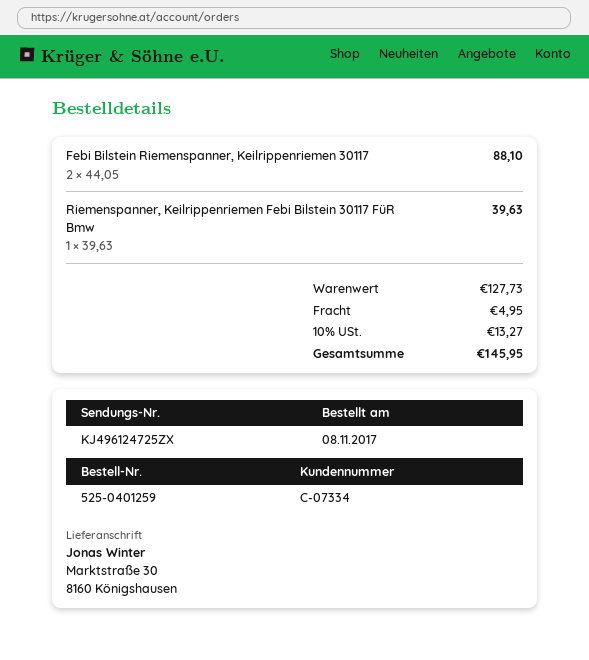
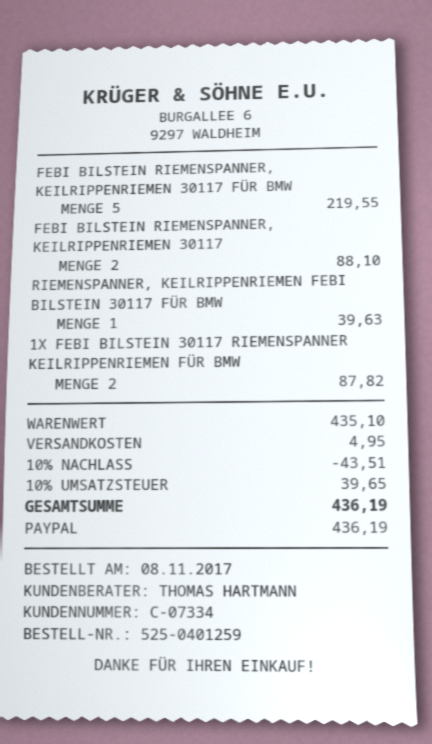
FEBI BILSTEIN RIEMENSPANNER, KEILRIPPENRIEMEN 30117 FÜR BMW: none -> 5 for 219.55
1X FEBI BILSTEIN 30117 RIEMENSPANNER KEILRIPPENRIEMEN FÜR BMW: none -> 2 for 87.82
subtotal: 127.73 -> 435.10
discount: none -> 10% = 43.51
tax: 10% = 13.27 -> 10% = 39.65
total: 145.95 -> 436.19

